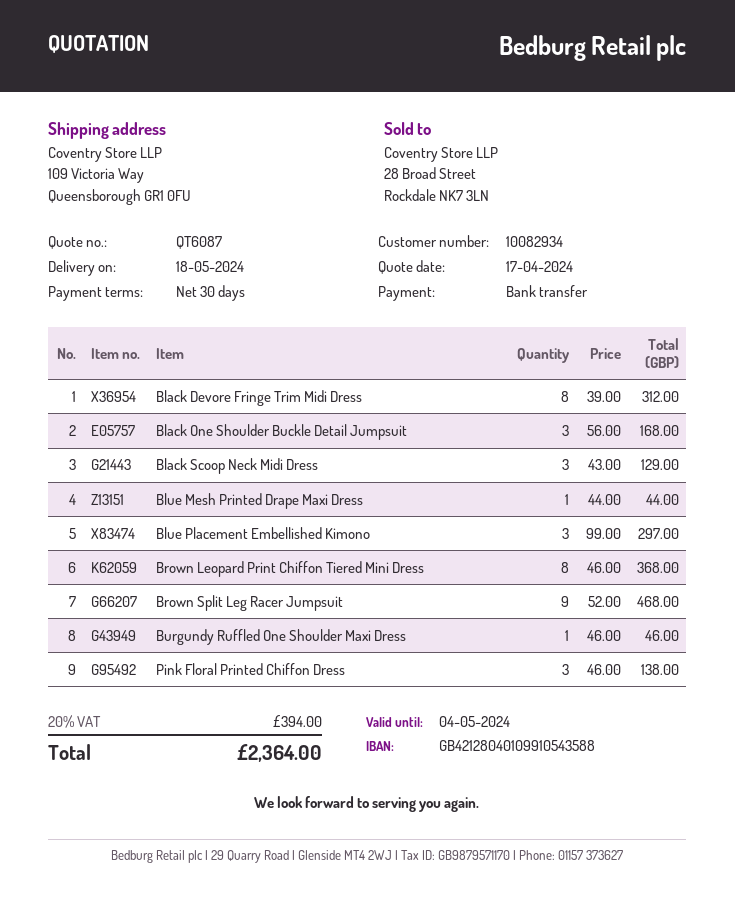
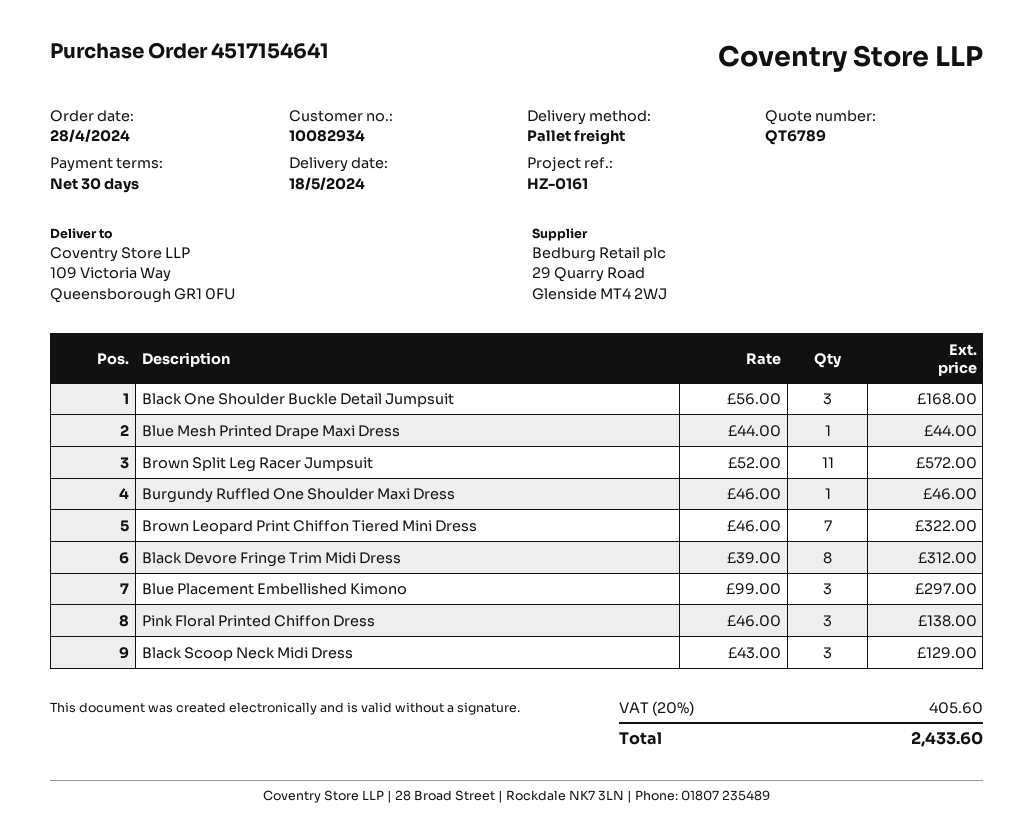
quote number: QT6087 -> QT6789
Brown Leopard Print Chiffon Tiered Mini Dress: 8 x 46.00 = 368.00 -> 7 x 46.00 = 322.00
Brown Split Leg Racer Jumpsuit: 9 x 52.00 = 468.00 -> 11 x 52.00 = 572.00
tax: 20% = 394.00 -> 20% = 405.60
total: 2364.00 -> 2433.60

